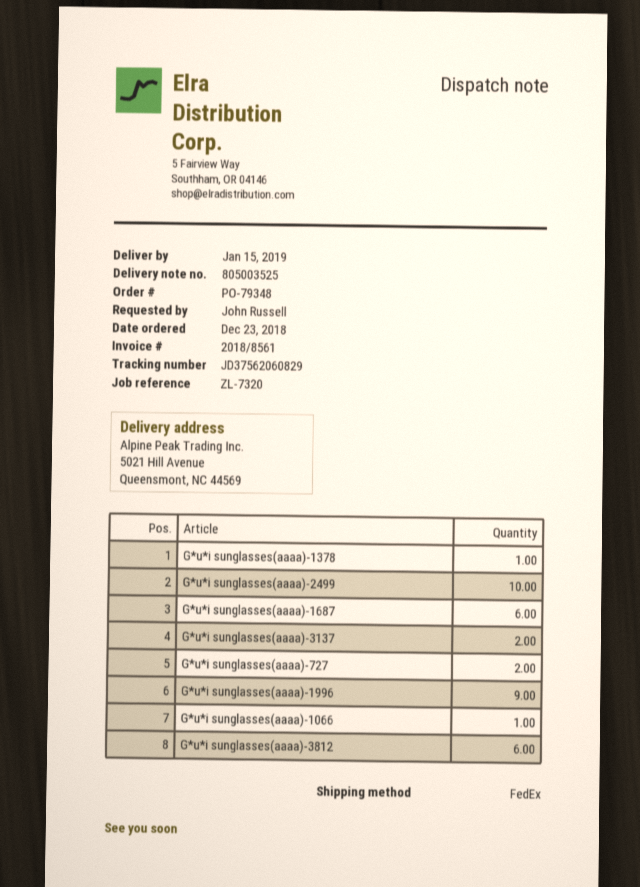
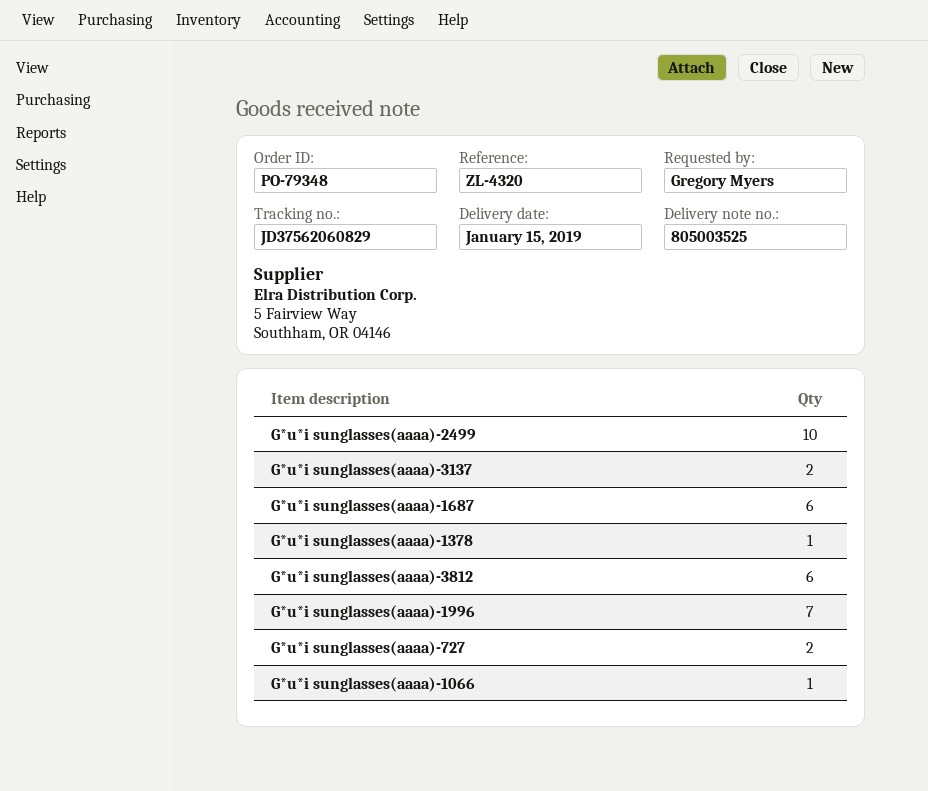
reference: ZL-7320 -> ZL-4320
ordered by: John Russell -> Gregory Myers
G*u*i sunglasses(aaaa)-1996: 9 -> 7

